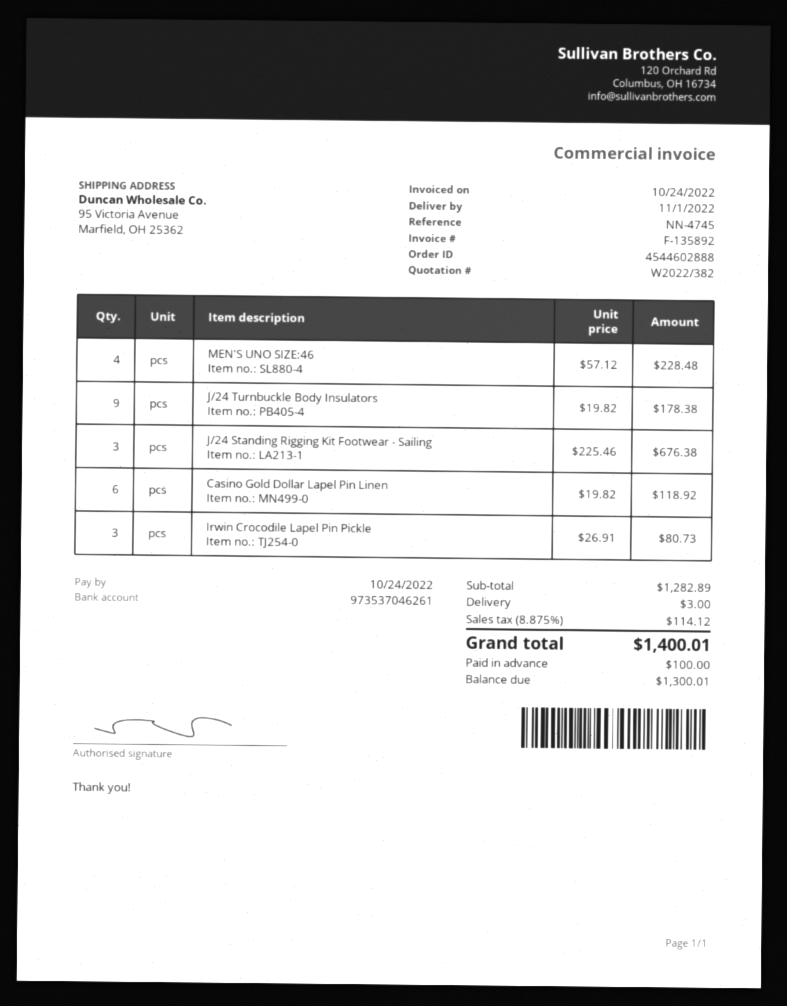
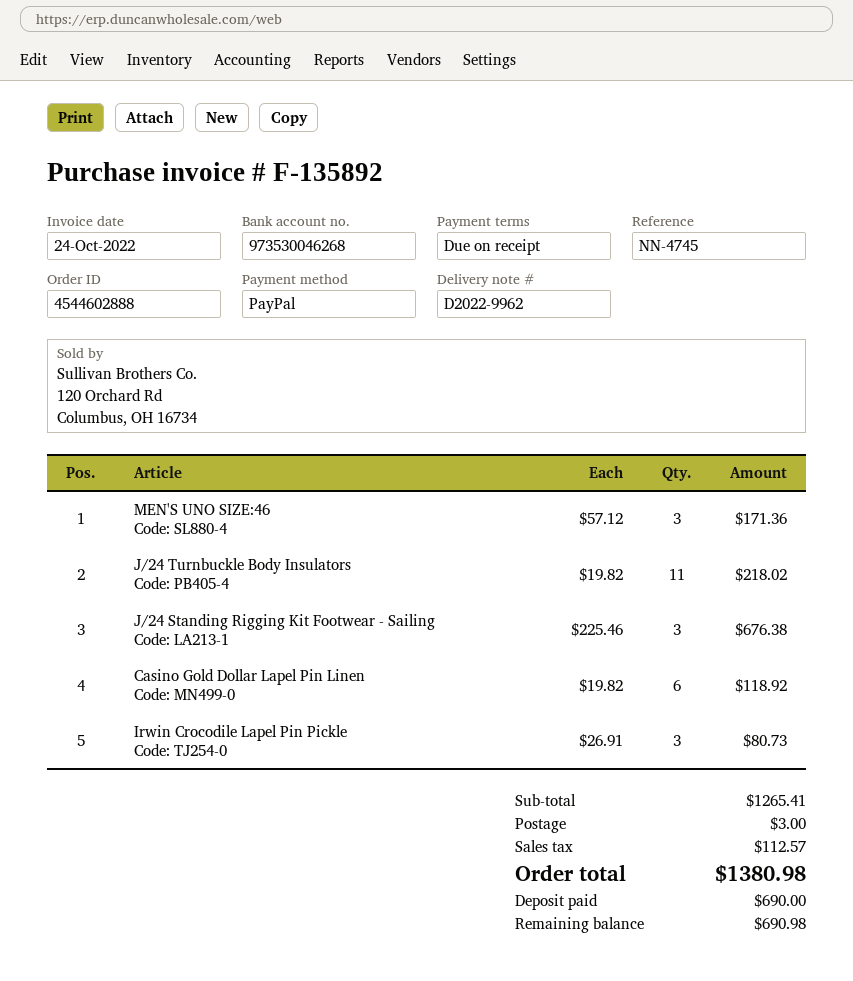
bank account: 973537046261 -> 973530046268
MEN'S UNO SIZE:46: 4 x 57.12 = 228.48 -> 3 x 57.12 = 171.36
J/24 Turnbuckle Body Insulators: 9 x 19.82 = 178.38 -> 11 x 19.82 = 218.02
subtotal: 1282.89 -> 1265.41
tax: 114.12 -> 112.57
total: 1400.01 -> 1380.98
deposit: 100.00 -> 690.00
balance: 1300.01 -> 690.98

